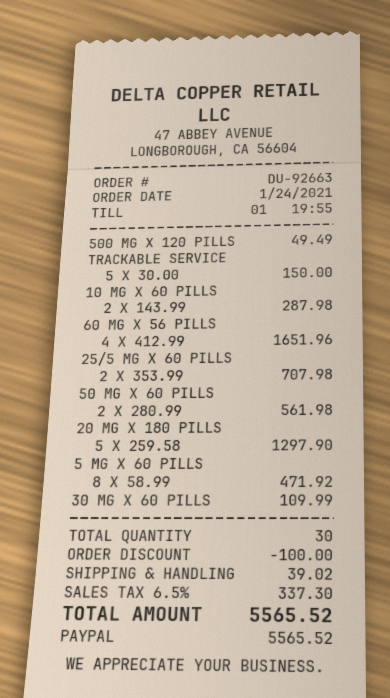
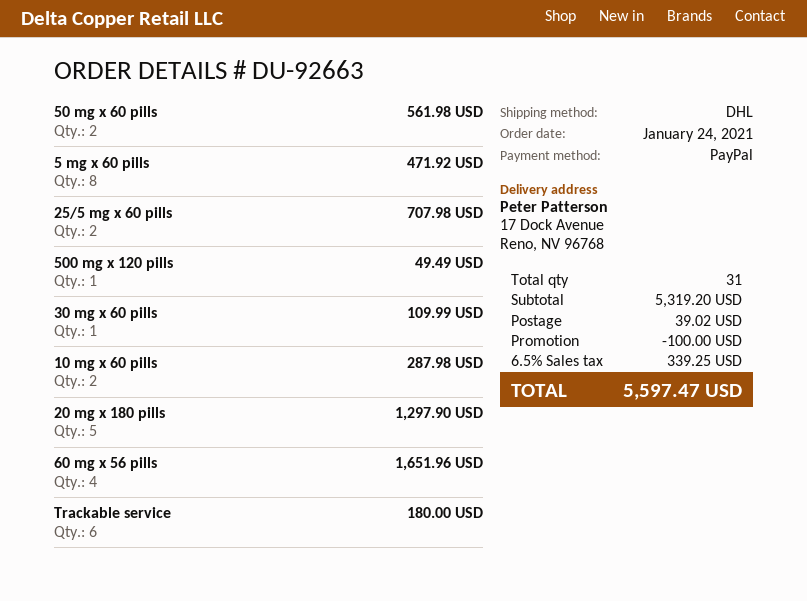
TRACKABLE SERVICE: 5 for 150.00 -> 6 for 180.00
total quantity: 30 -> 31
tax: 6.5% = 337.30 -> 6.5% = 339.25
total: 5565.52 -> 5597.47

